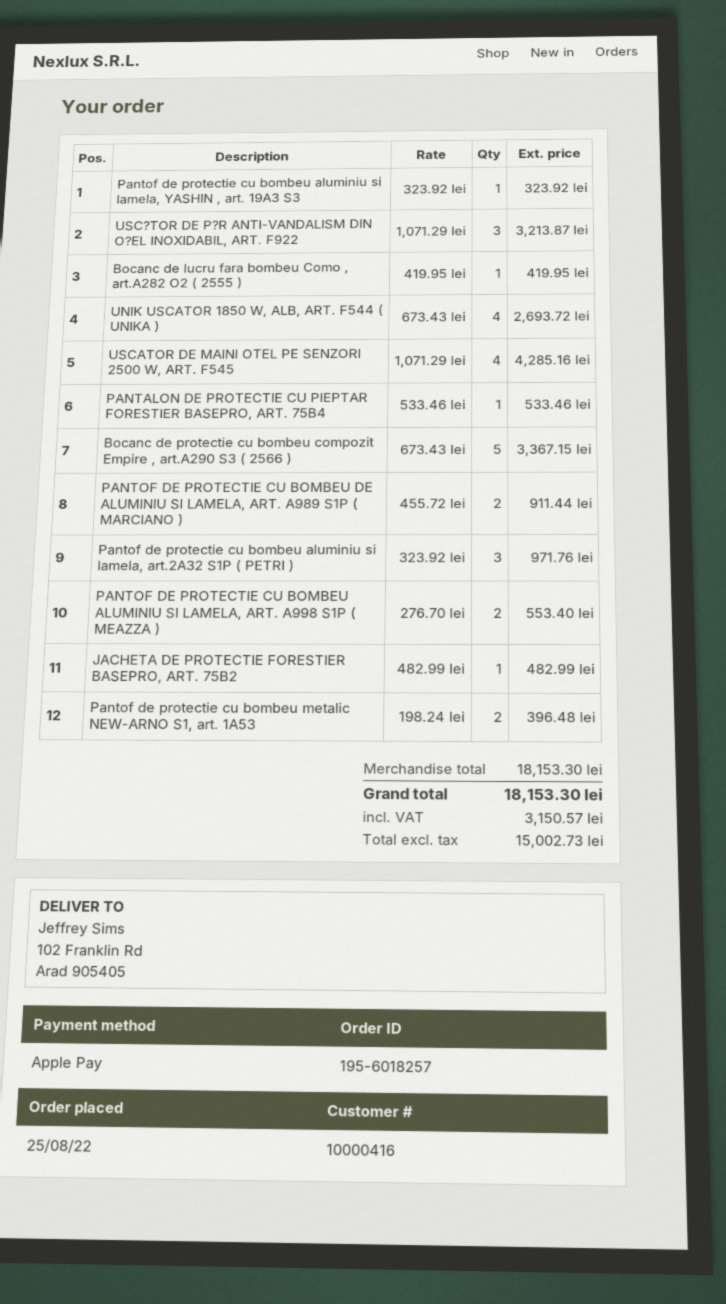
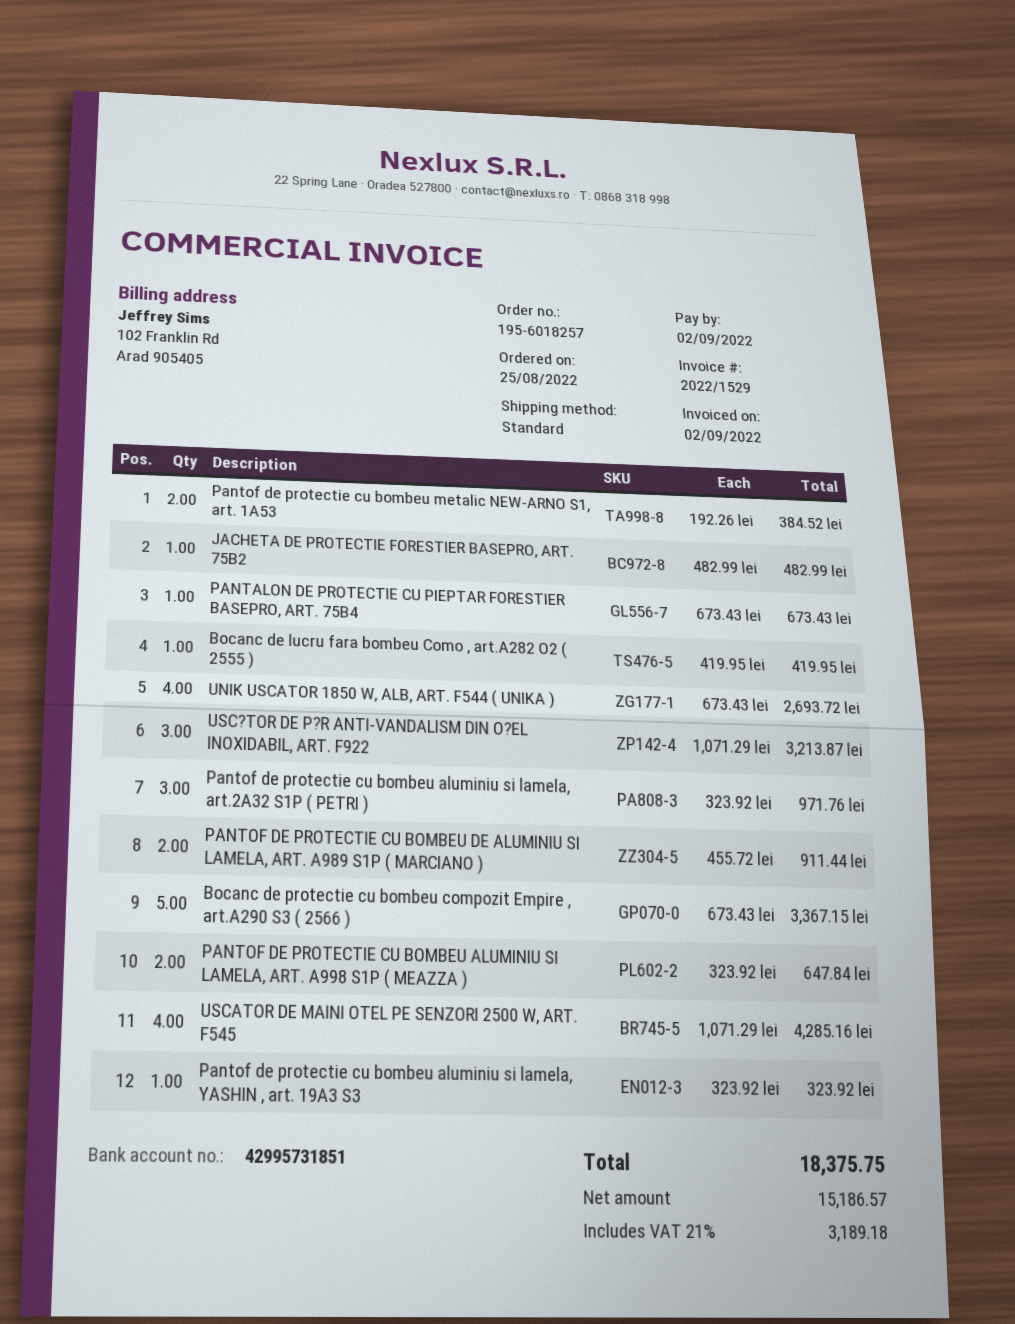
PANTALON DE PROTECTIE CU PIEPTAR FORESTIER BASEPRO, ART. 75B4: 1 x 533.46 = 533.46 -> 1 x 673.43 = 673.43
PANTOF DE PROTECTIE CU BOMBEU ALUMINIU SI LAMELA, ART. A998 S1P ( MEAZZA ): 2 x 276.70 = 553.40 -> 2 x 323.92 = 647.84
Pantof de protectie cu bombeu metalic NEW-ARNO S1, art. 1A53: 2 x 198.24 = 396.48 -> 2 x 192.26 = 384.52
net: 15002.73 -> 15186.57
tax: 3150.57 -> 3189.18
total: 18153.30 -> 18375.75

